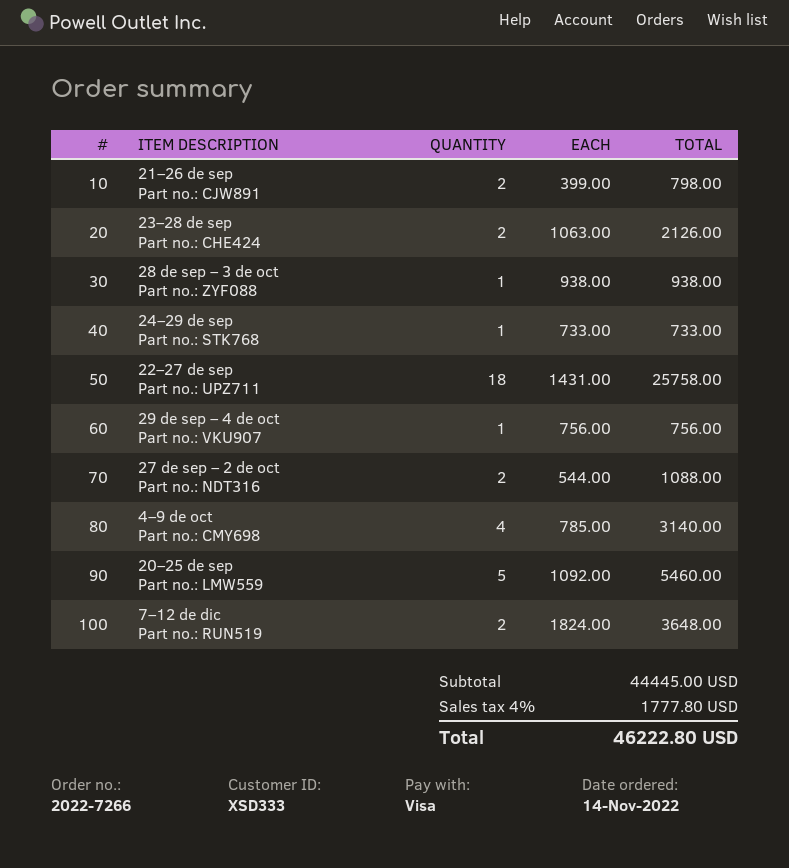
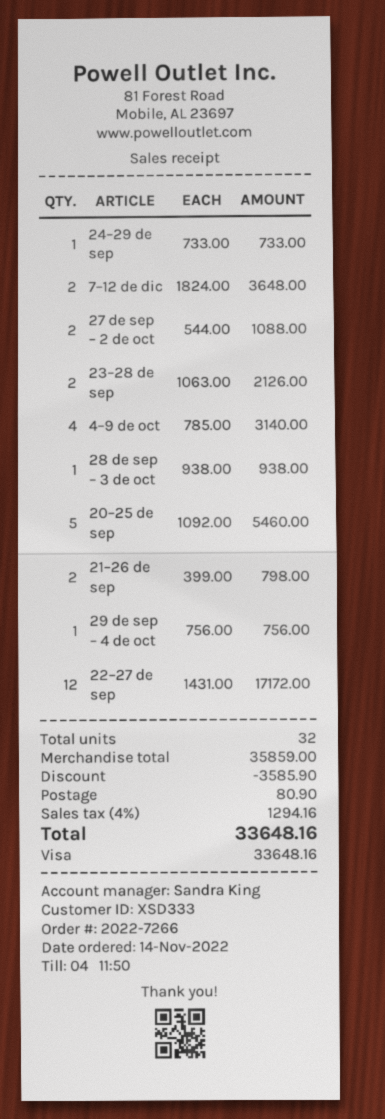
22–27 de sep: 18 x 1431.00 = 25758.00 -> 12 x 1431.00 = 17172.00
subtotal: 44445.00 -> 35859.00
discount: none -> 3585.90
shipping: none -> 80.90
tax: 4% = 1777.80 -> 4% = 1294.16
total: 46222.80 -> 33648.16

